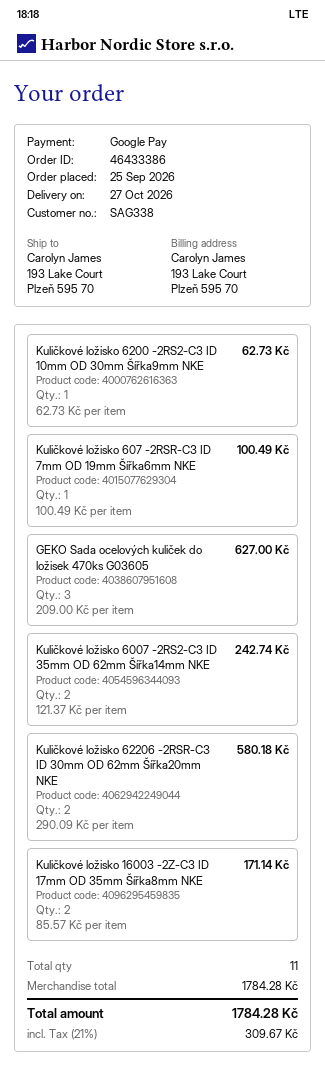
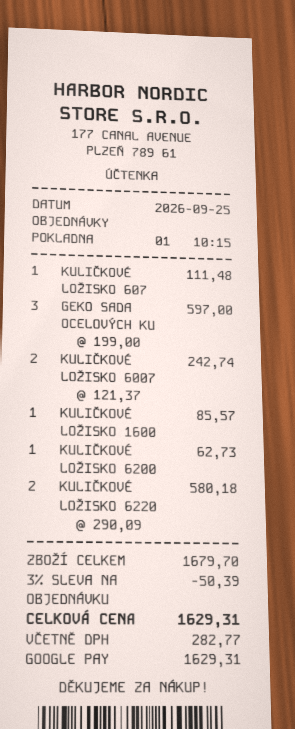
Kuličkové ložisko 607 -2RSR-C3 ID 7mm OD 19mm Šířka6mm NKE: 1 x 100.49 = 100.49 -> 1 x 111.48 = 111.48
GEKO Sada ocelových kuliček do ložisek 470ks G03605: 3 x 209.00 = 627.00 -> 3 x 199.00 = 597.00
Kuličkové ložisko 16003 -2Z-C3 ID 17mm OD 35mm Šířka8mm NKE: 2 x 85.57 = 171.14 -> 1 x 85.57 = 85.57
subtotal: 1784.28 -> 1679.70
discount: none -> 3% = 50.39
tax: 309.67 -> 282.77
total: 1784.28 -> 1629.31

